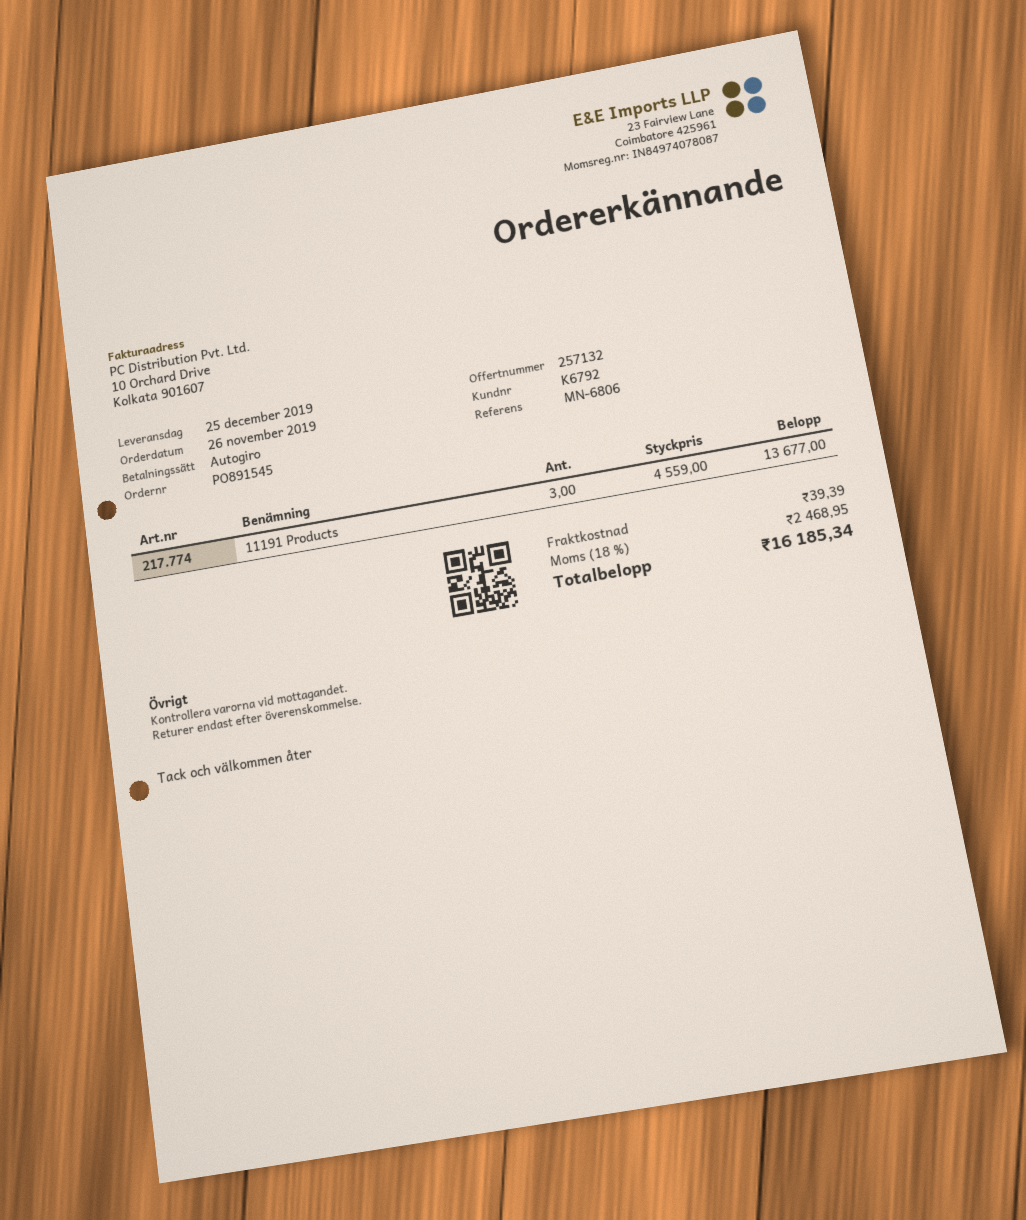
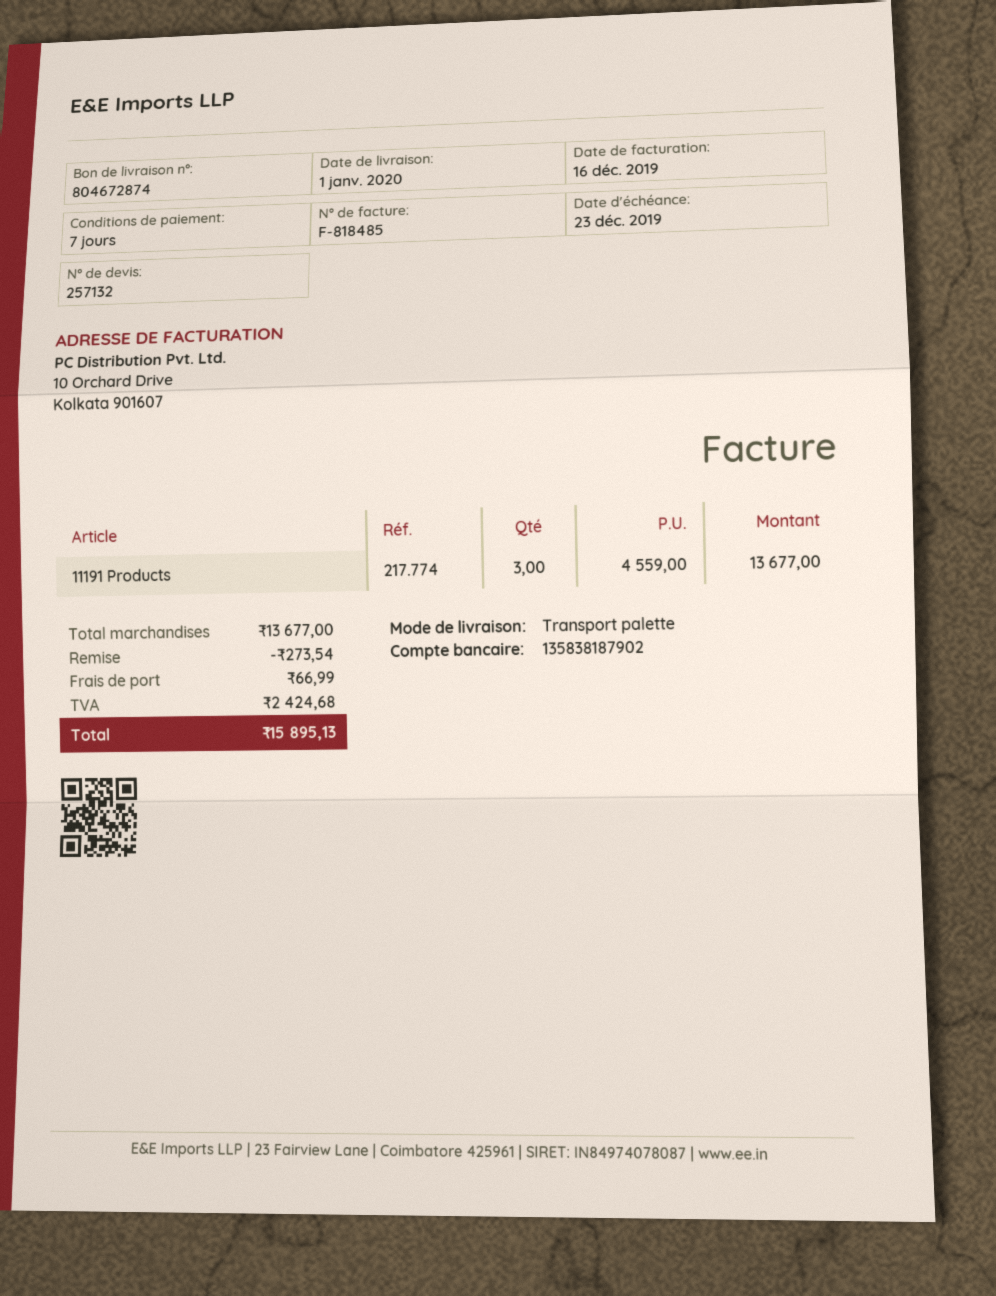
delivery date: 2019-12-25 -> 2020-01-01
discount: none -> 273.54
shipping: 39.39 -> 66.99
tax: 2468.95 -> 2424.68
total: 16185.34 -> 15895.13

